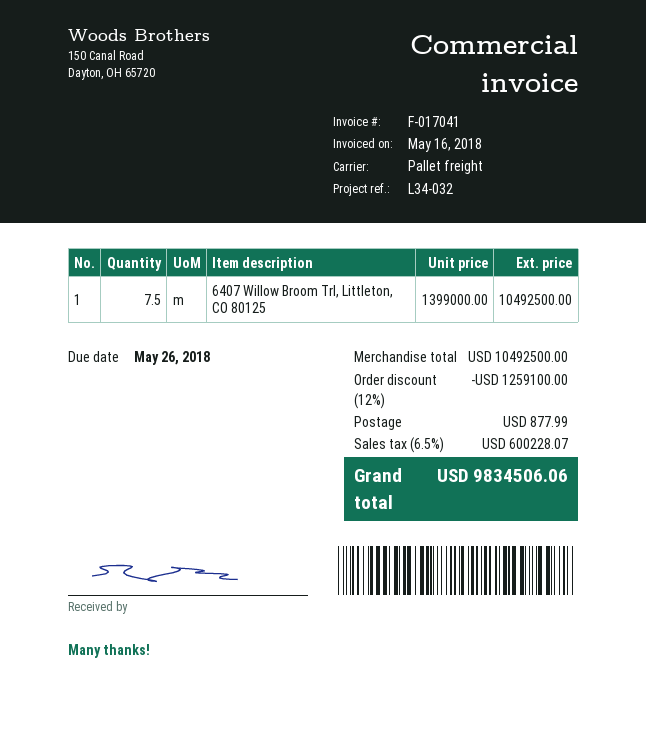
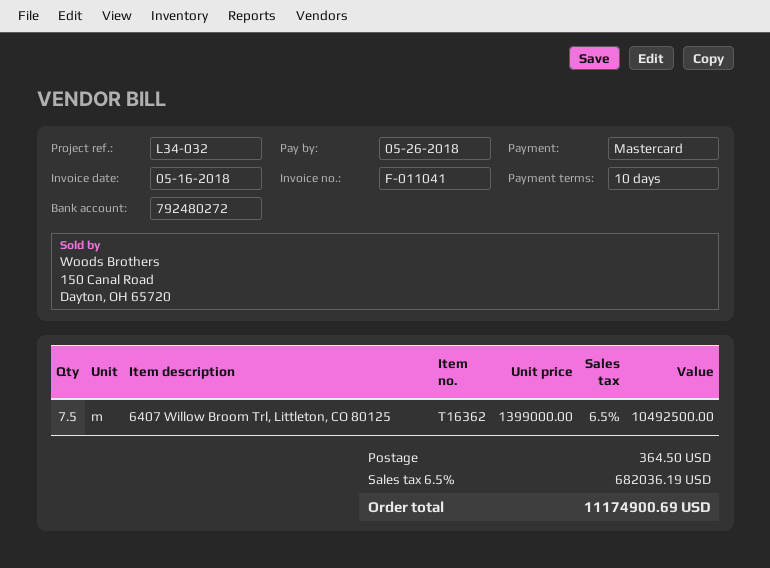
invoice number: F-017041 -> F-011041
discount: 12% = 1259100.00 -> none
shipping: 877.99 -> 364.50
tax: 6.5% = 600228.07 -> 6.5% = 682036.19
total: 9834506.06 -> 11174900.69

